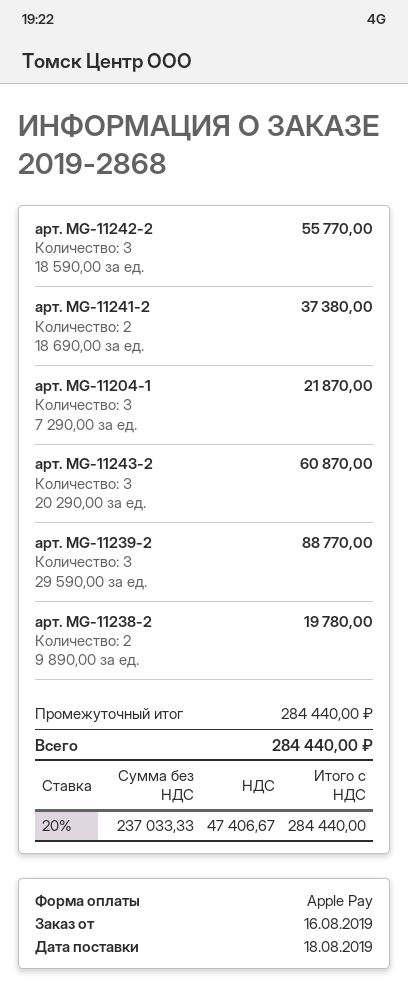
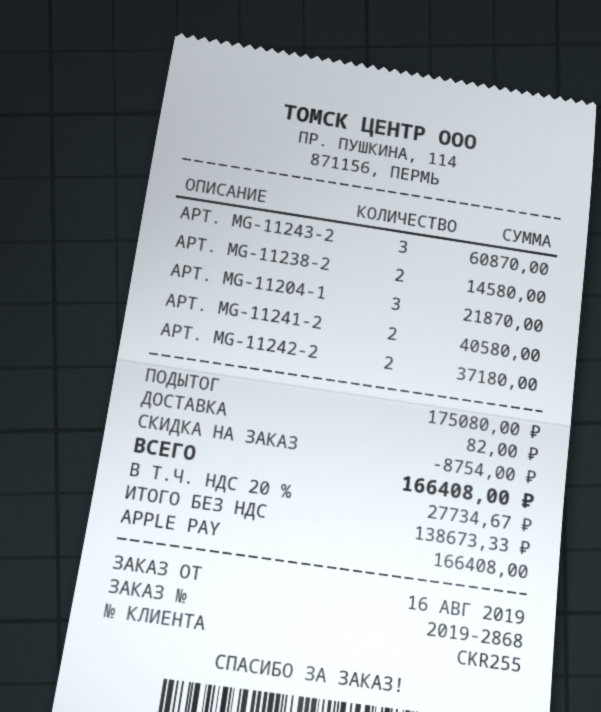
арт. MG-11242-2: 3 for 55770.00 -> 2 for 37180.00
арт. MG-11241-2: 2 for 37380.00 -> 2 for 40580.00
арт. MG-11239-2: 3 for 88770.00 -> none
арт. MG-11238-2: 2 for 19780.00 -> 2 for 14580.00
subtotal: 284440.00 -> 175080.00
discount: none -> 8754.00
shipping: none -> 82.00
net: 237033.33 -> 138673.33
tax: 20% = 47406.67 -> 20% = 27734.67
total: 284440.00 -> 166408.00

